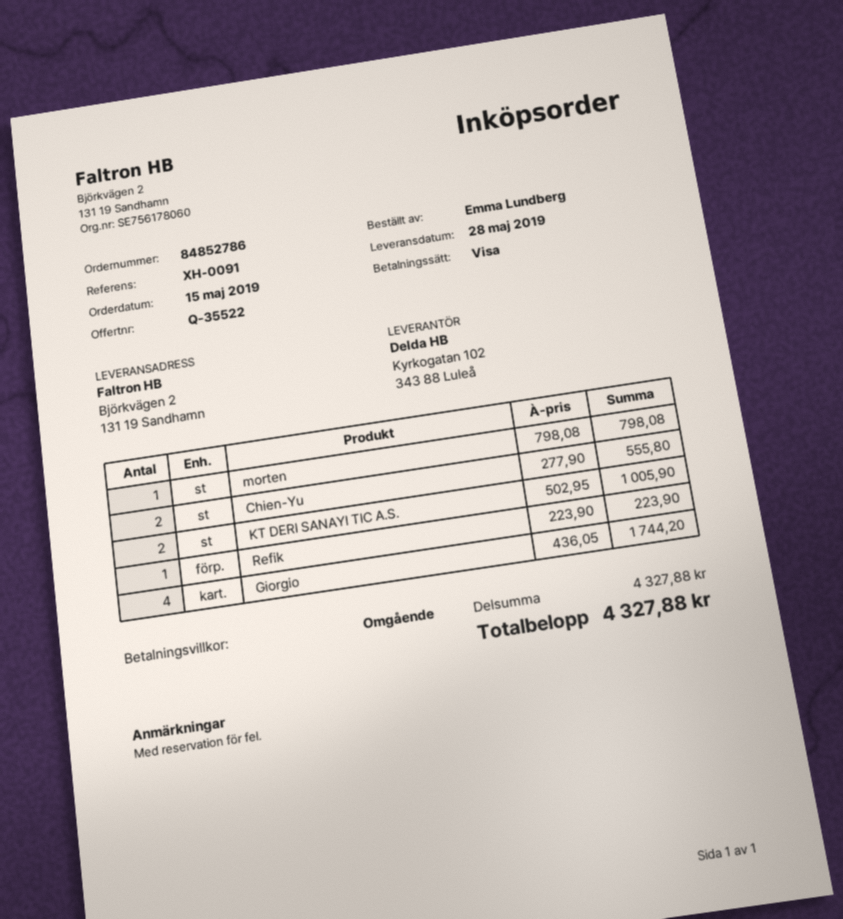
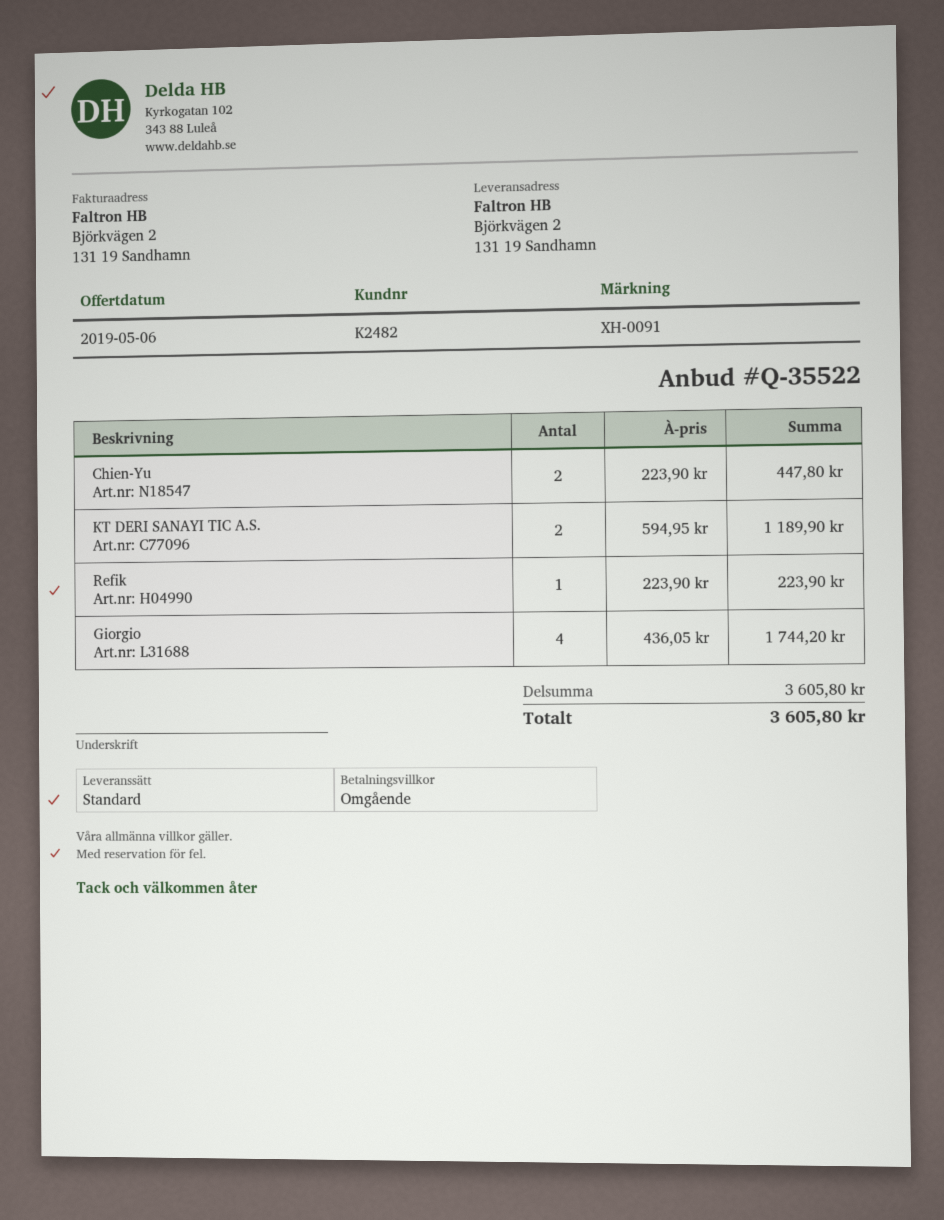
morten: 1 x 798.08 = 798.08 -> none
Chien-Yu: 2 x 277.90 = 555.80 -> 2 x 223.90 = 447.80
KT DERI SANAYI TIC A.S.: 2 x 502.95 = 1005.90 -> 2 x 594.95 = 1189.90
subtotal: 4327.88 -> 3605.80
total: 4327.88 -> 3605.80

